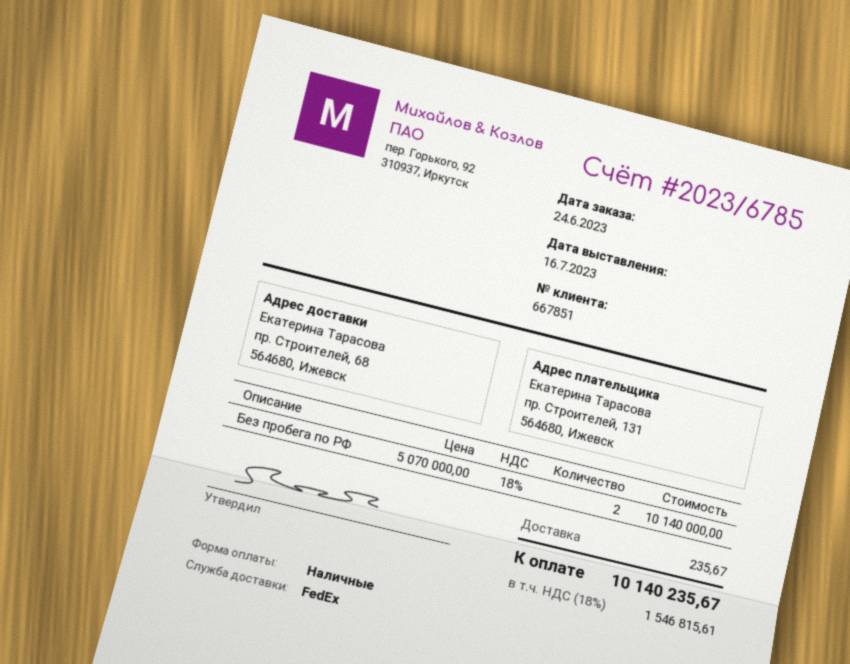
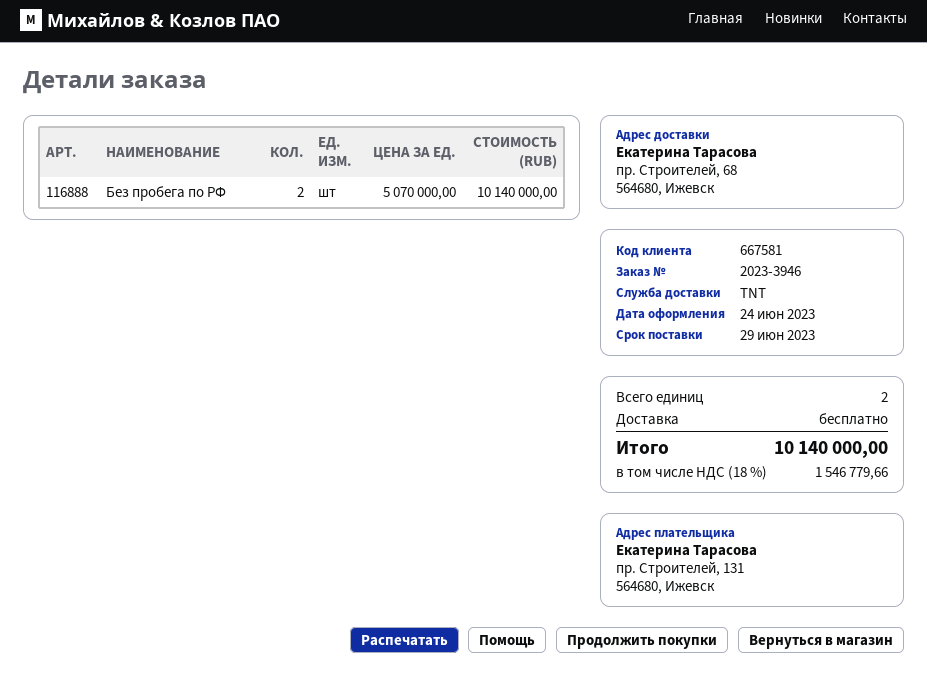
customer number: 667851 -> 667581
shipping method: FedEx -> TNT
shipping: 235.67 -> 0.00
tax: 18% = 1546815.61 -> 18% = 1546779.66
total: 10140235.67 -> 10140000.00

